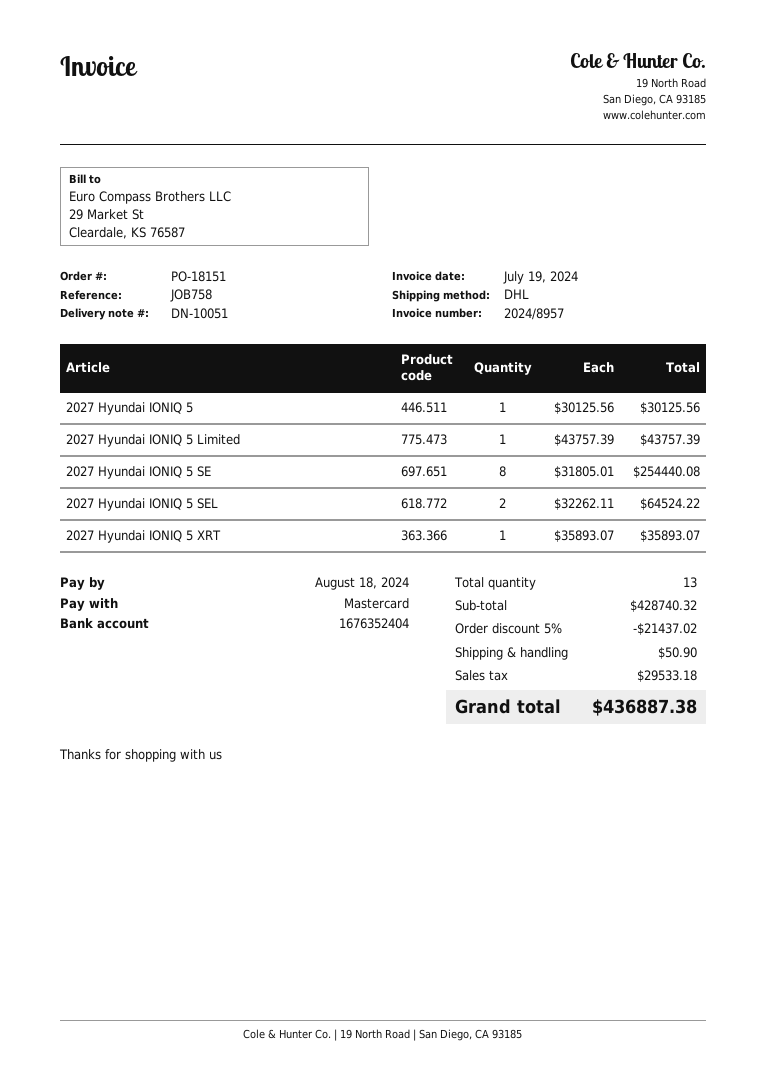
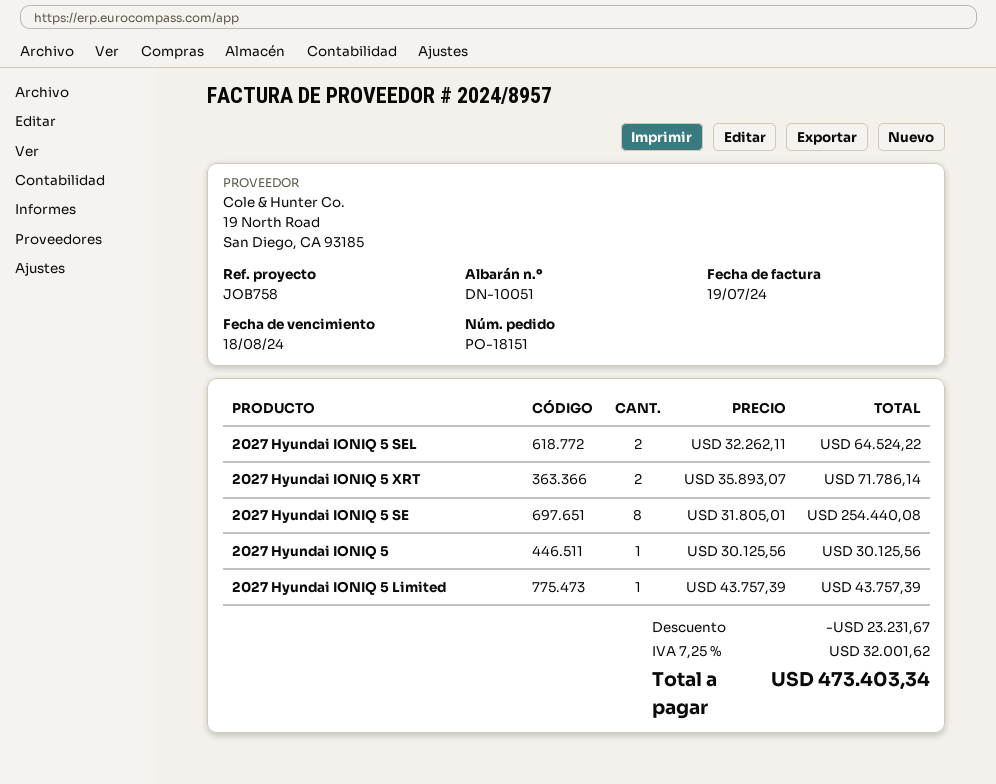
2027 Hyundai IONIQ 5 XRT: 1 x 35893.07 = 35893.07 -> 2 x 35893.07 = 71786.14
discount: 21437.02 -> 23231.67
shipping: 50.90 -> none
tax: 29533.18 -> 32001.62
total: 436887.38 -> 473403.34

